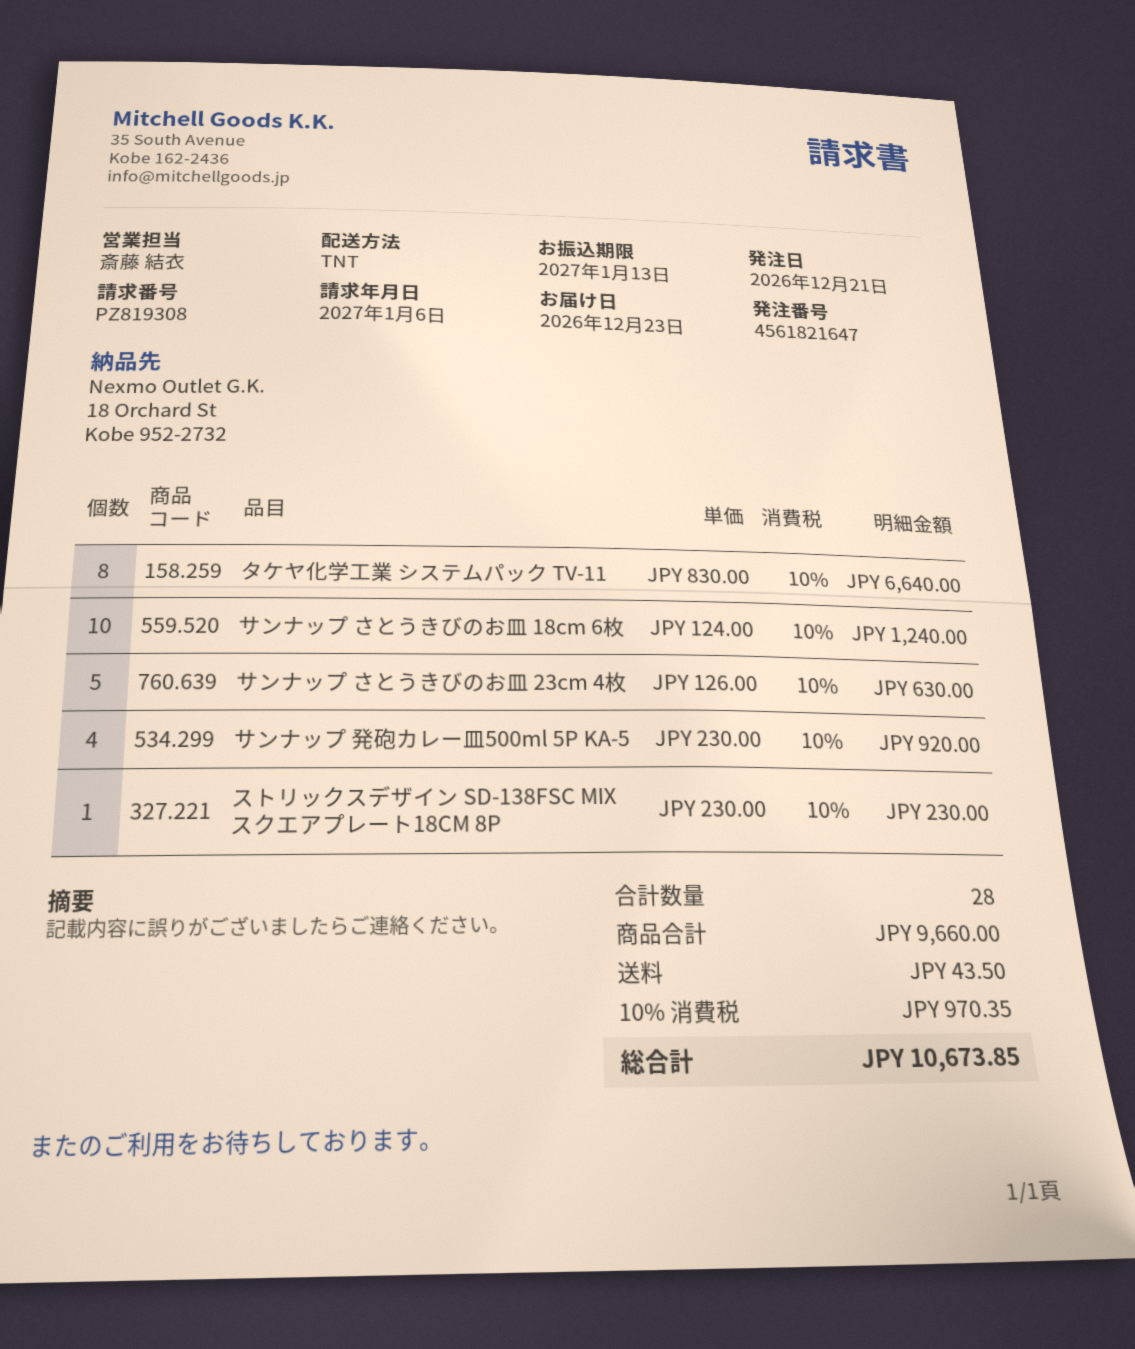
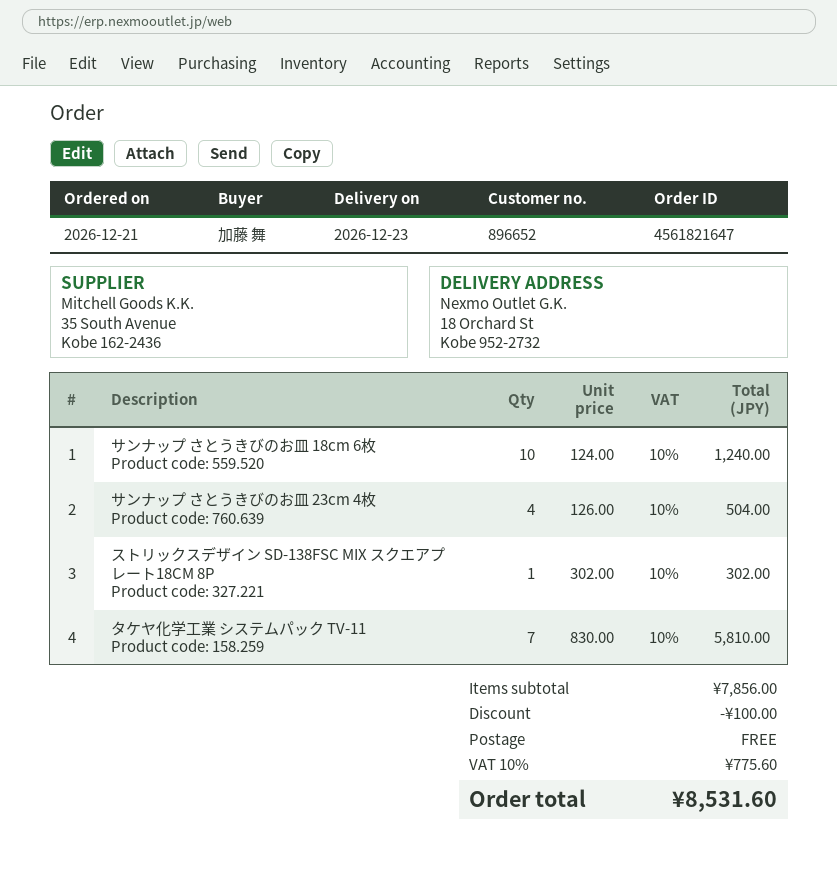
タケヤ化学工業 システムパック TV-11: 8 x 830.00 = 6640.00 -> 7 x 830.00 = 5810.00
サンナップ さとうきびのお皿 23cm 4枚: 5 x 126.00 = 630.00 -> 4 x 126.00 = 504.00
サンナップ 発砲カレー皿500ml 5P KA-5: 4 x 230.00 = 920.00 -> none
ストリックスデザイン SD-138FSC MIX スクエアプレート18CM 8P: 1 x 230.00 = 230.00 -> 1 x 302.00 = 302.00
subtotal: 9660.00 -> 7856.00
discount: none -> 100.00
shipping: 43.50 -> 0.00
tax: 10% = 970.35 -> 10% = 775.60
total: 10673.85 -> 8531.60

